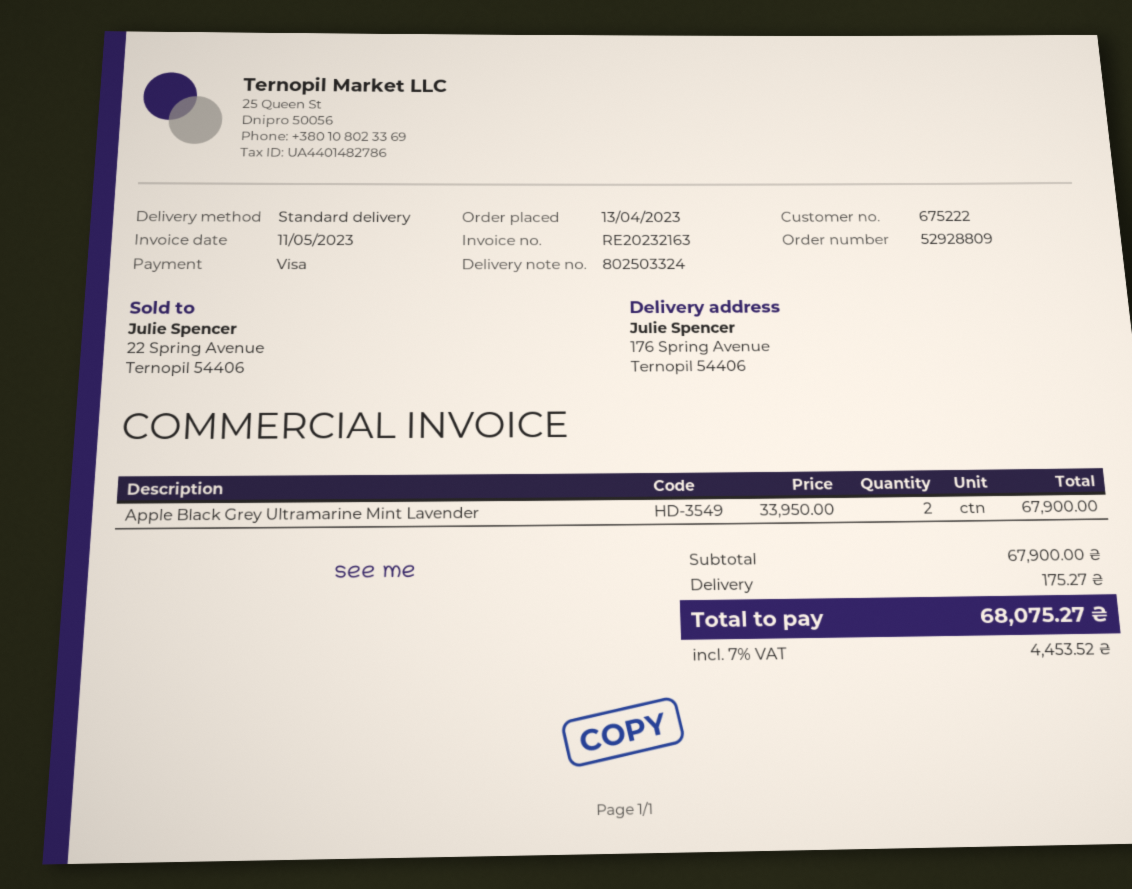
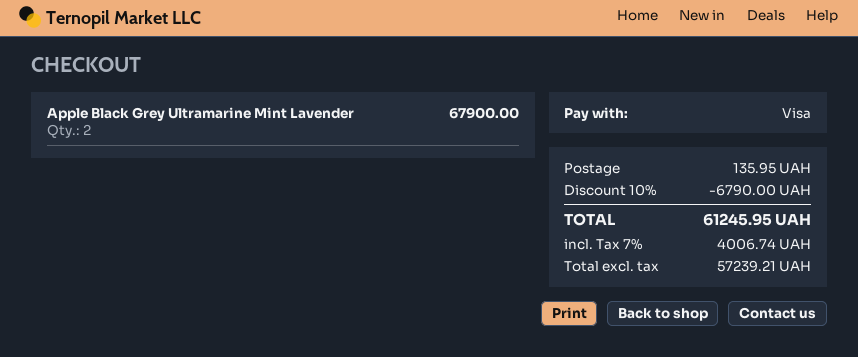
discount: none -> 10% = 6790.00
shipping: 175.27 -> 135.95
tax: 7% = 4453.52 -> 7% = 4006.74
total: 68075.27 -> 61245.95

